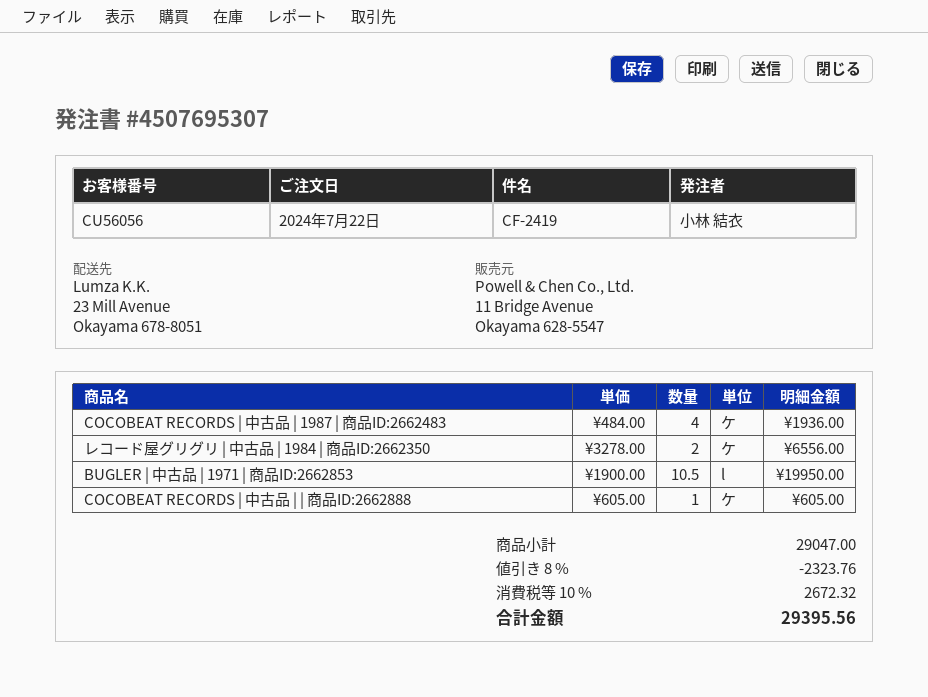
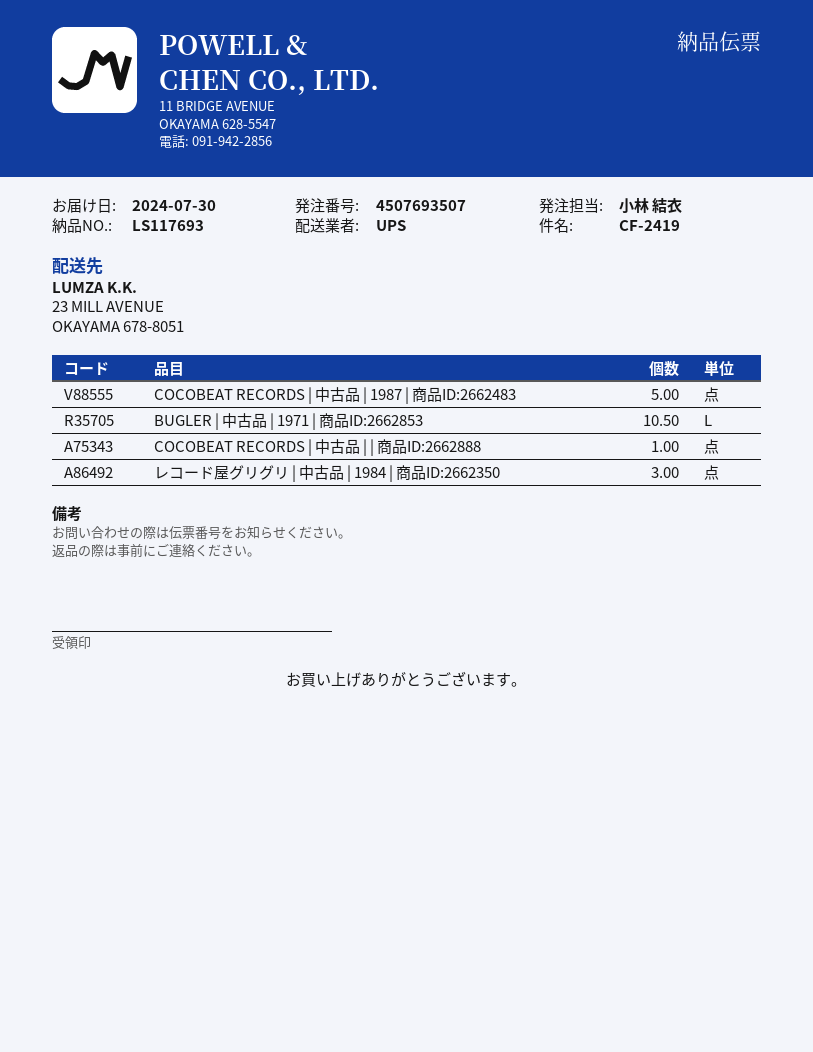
order number: 4507695307 -> 4507693507
COCOBEAT RECORDS | 中古品 | 1987 | 商品ID:2662483: 4 -> 5
レコード屋グリグリ | 中古品 | 1984 | 商品ID:2662350: 2 -> 3

